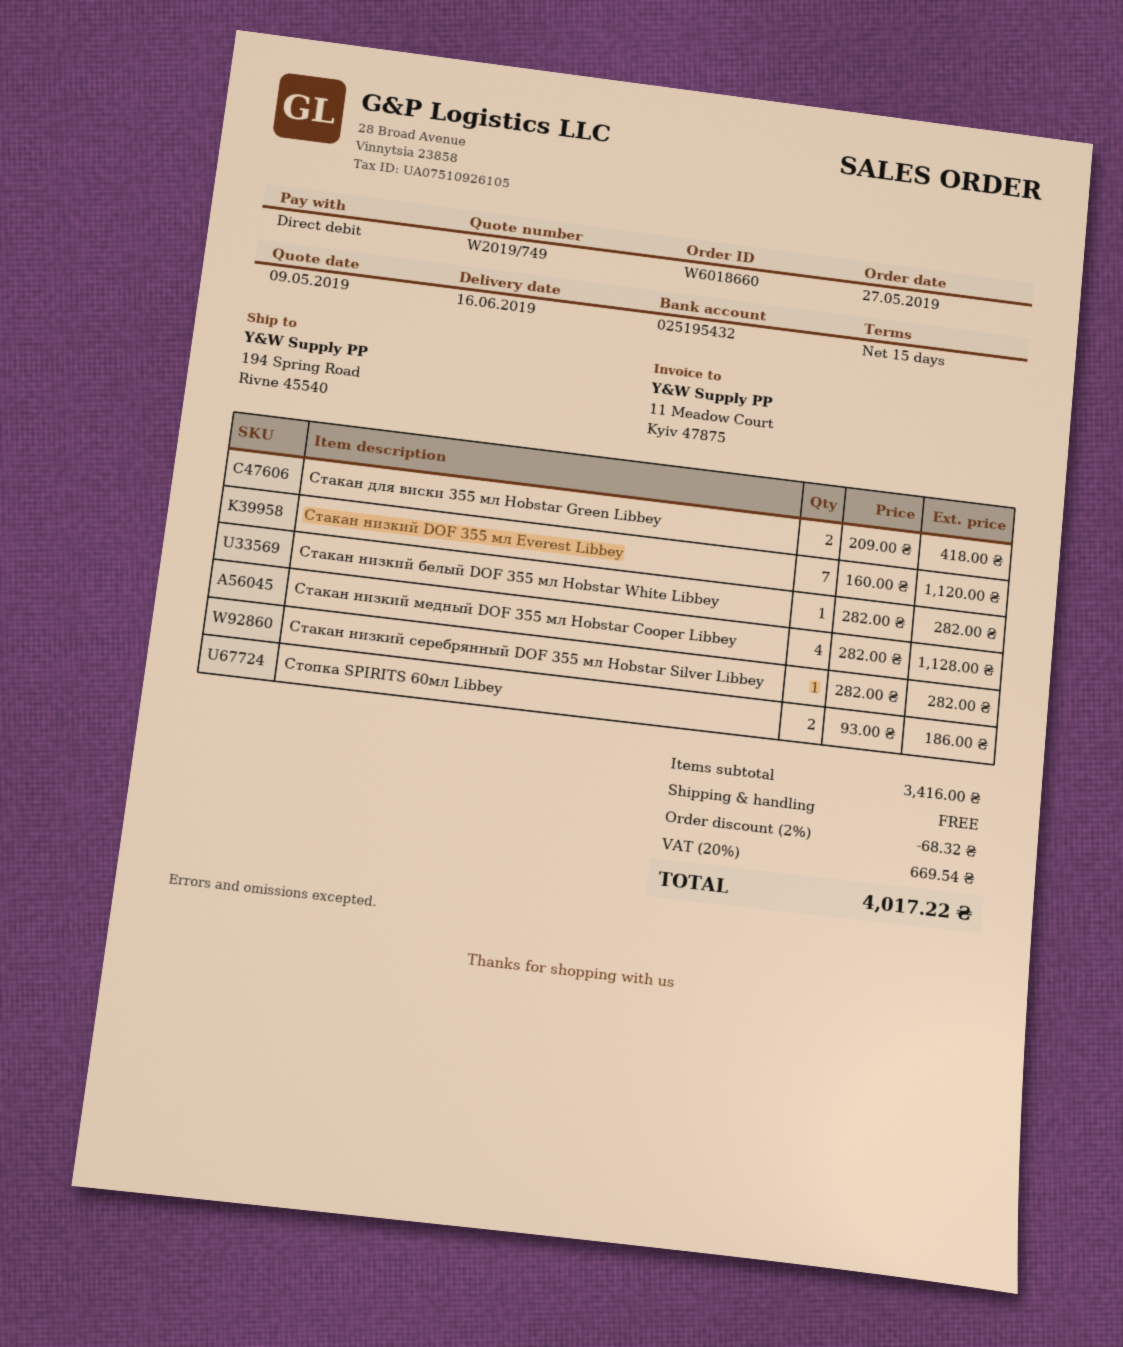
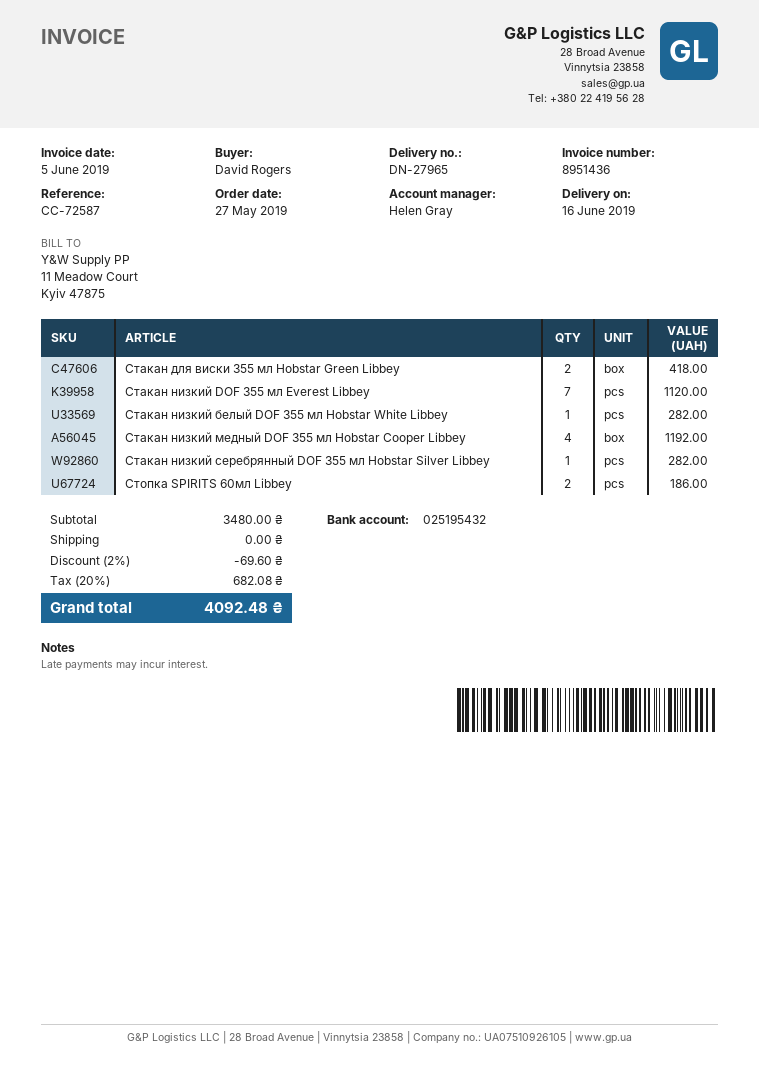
Стакан низкий медный DOF 355 мл Hobstar Cooper Libbey: 4 for 1128.00 -> 4 for 1192.00
subtotal: 3416.00 -> 3480.00
discount: 2% = 68.32 -> 2% = 69.60
tax: 20% = 669.54 -> 20% = 682.08
total: 4017.22 -> 4092.48

